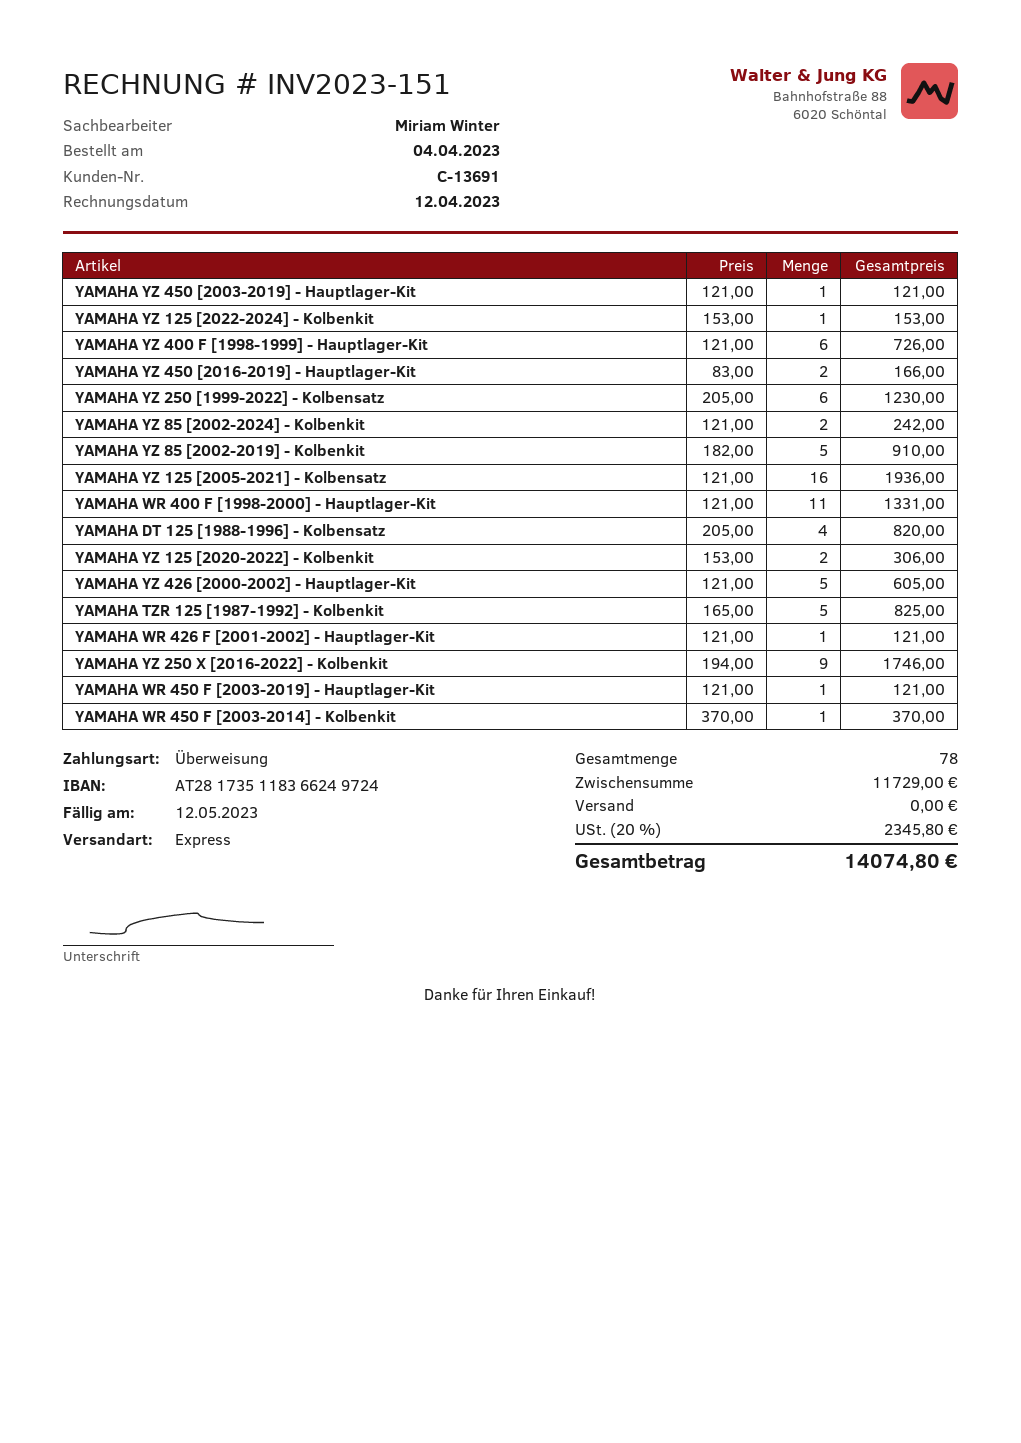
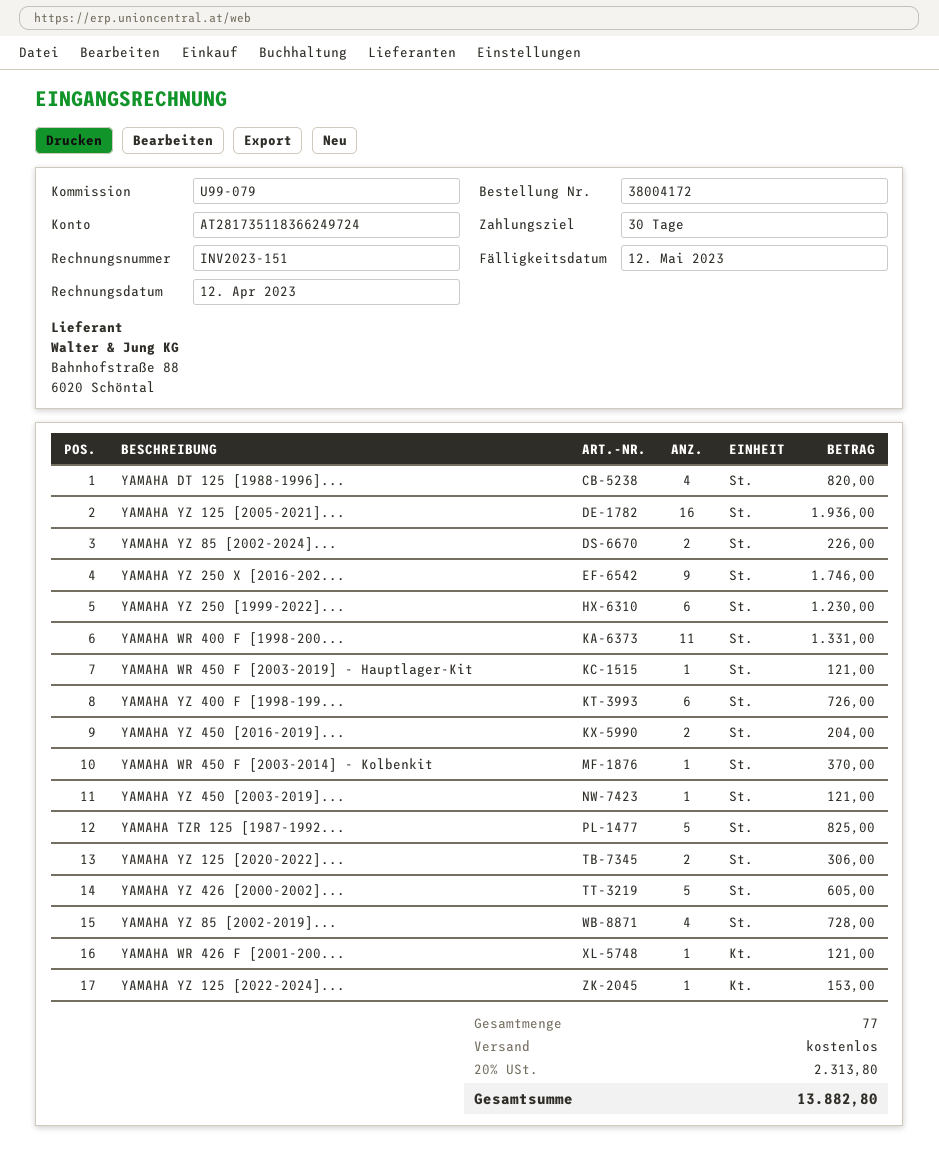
YAMAHA YZ 450 [2016-2019] - Hauptlager-Kit: 2 for 166.00 -> 2 for 204.00
YAMAHA YZ 85 [2002-2024] - Kolbenkit: 2 for 242.00 -> 2 for 226.00
YAMAHA YZ 85 [2002-2019] - Kolbenkit: 5 for 910.00 -> 4 for 728.00
total quantity: 78 -> 77
tax: 20% = 2345.80 -> 20% = 2313.80
total: 14074.80 -> 13882.80

